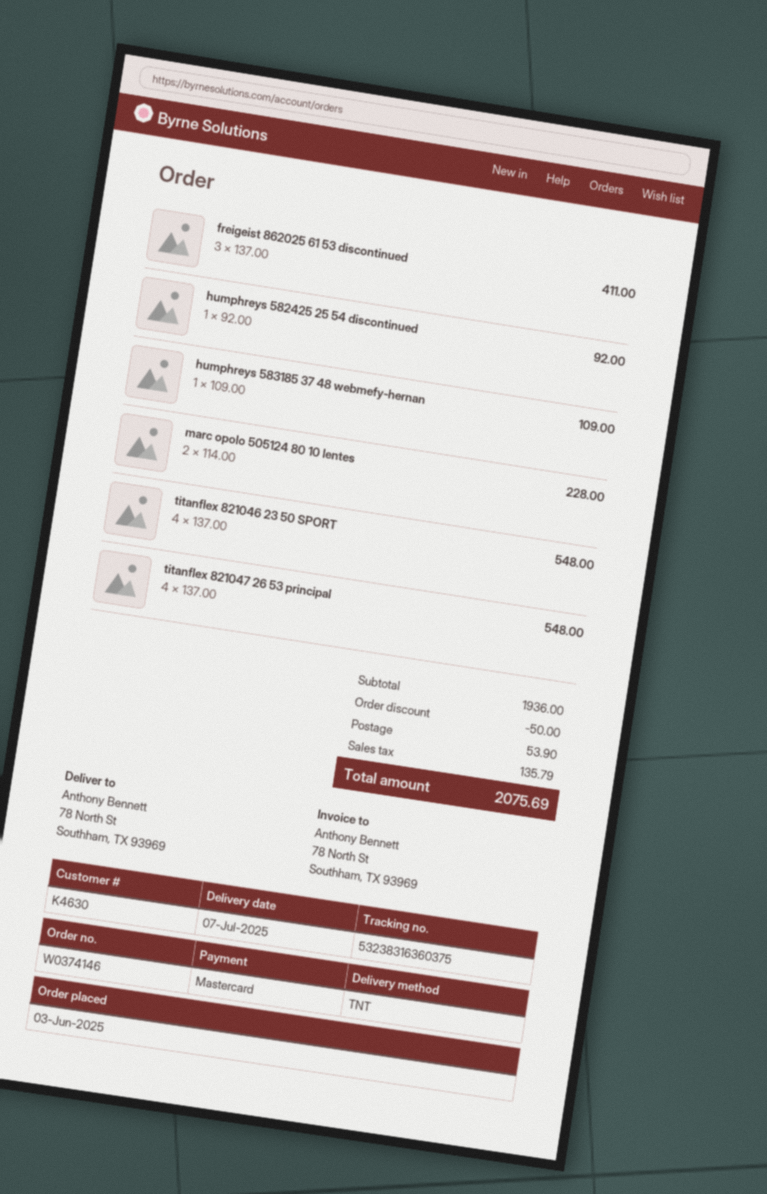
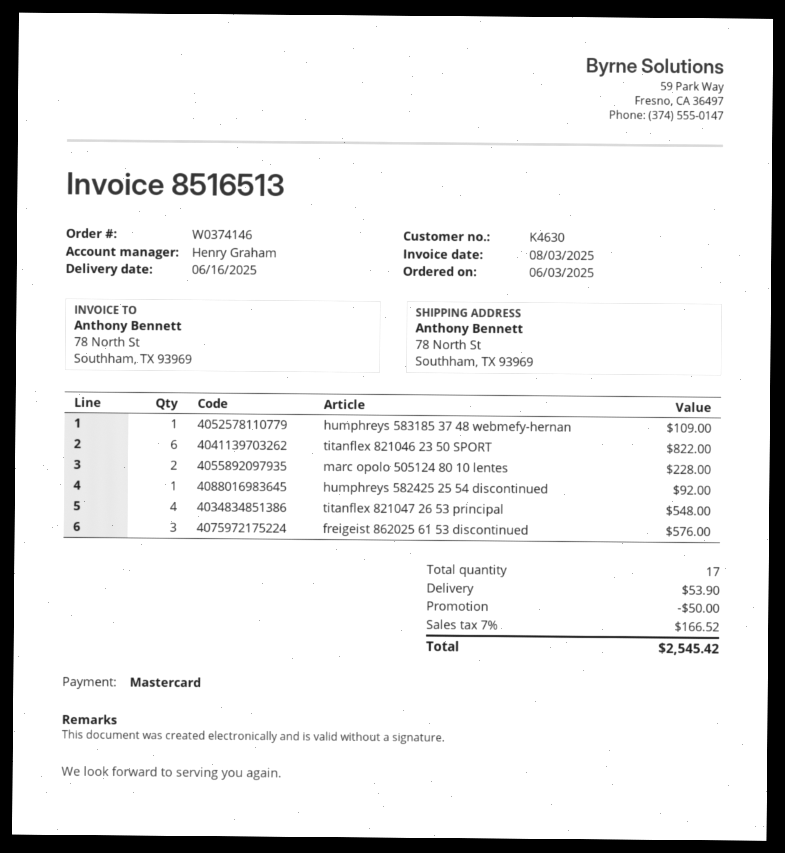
delivery date: 2025-07-07 -> 2025-06-16
freigeist 862025 61 53 discontinued: 3 for 411.00 -> 3 for 576.00
titanflex 821046 23 50 SPORT: 4 for 548.00 -> 6 for 822.00
tax: 135.79 -> 166.52
total: 2075.69 -> 2545.42

